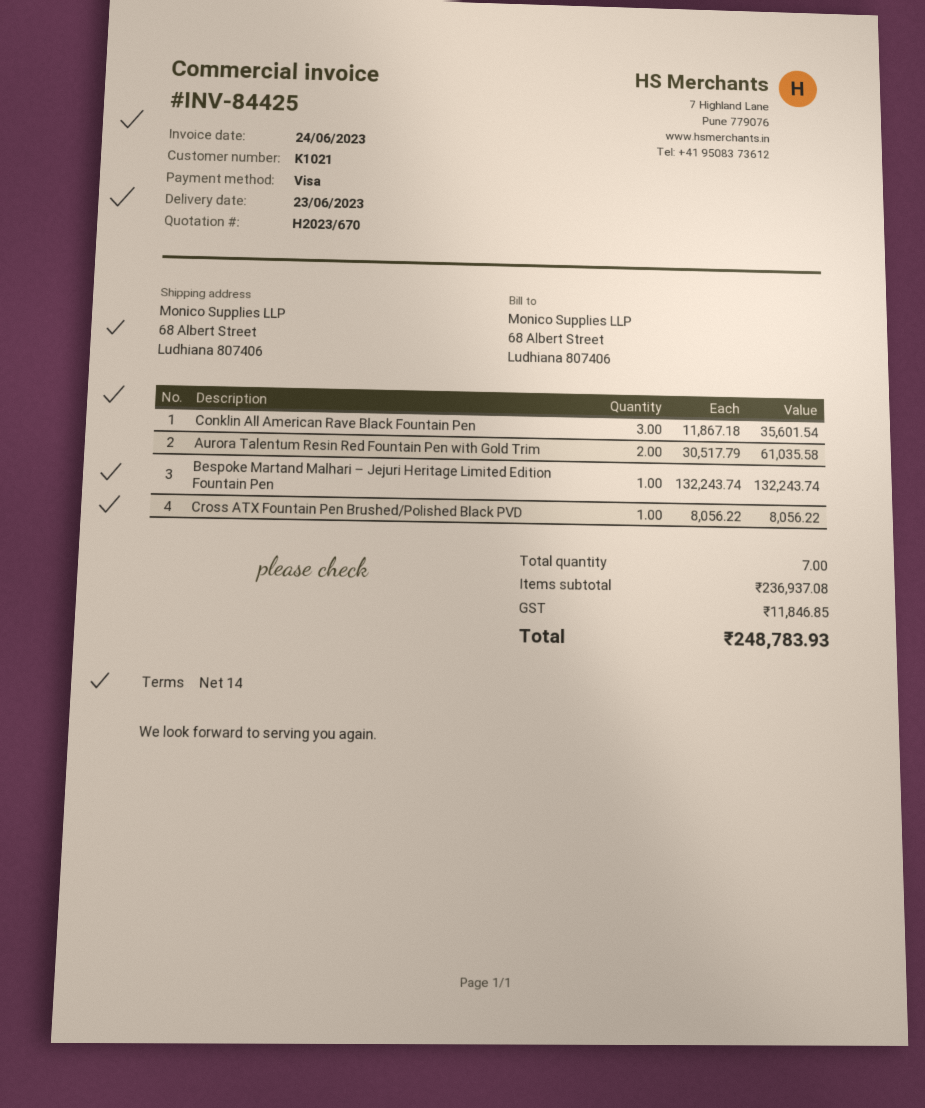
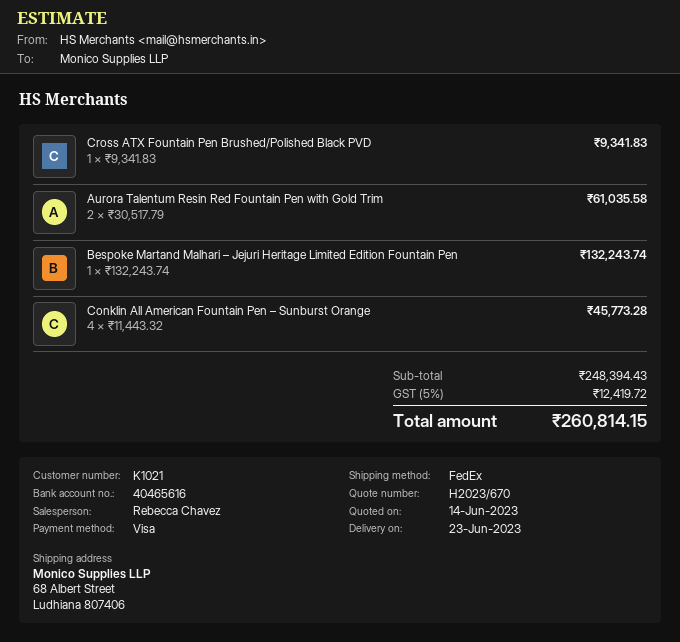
Conklin All American Rave Black Fountain Pen: 3 x 11867.18 = 35601.54 -> none
Cross ATX Fountain Pen Brushed/Polished Black PVD: 1 x 8056.22 = 8056.22 -> 1 x 9341.83 = 9341.83
Conklin All American Fountain Pen – Sunburst Orange: none -> 4 x 11443.32 = 45773.28
subtotal: 236937.08 -> 248394.43
tax: 11846.85 -> 12419.72
total: 248783.93 -> 260814.15

